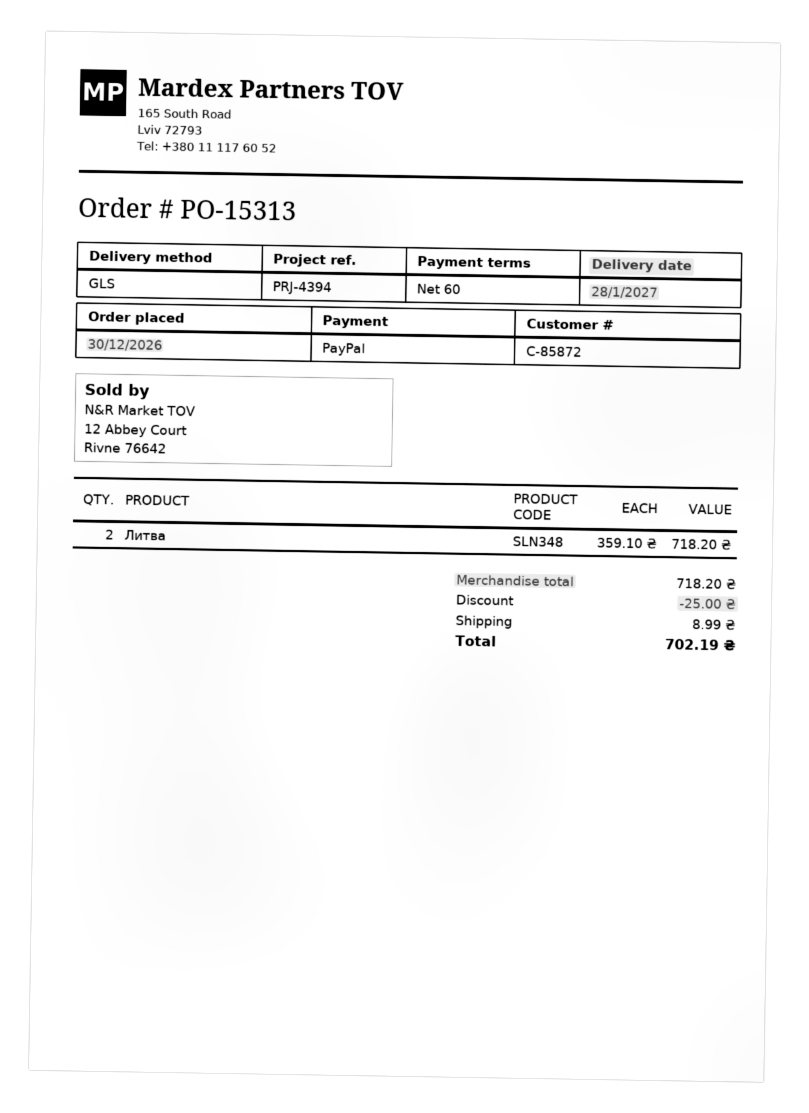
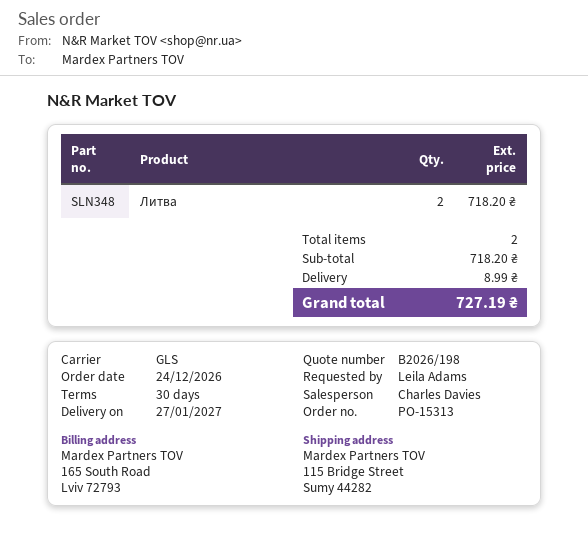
order date: 2026-12-30 -> 2026-12-24
delivery date: 2027-01-28 -> 2027-01-27
payment terms: 60 days -> 30 days
discount: 25.00 -> none
total: 702.19 -> 727.19

